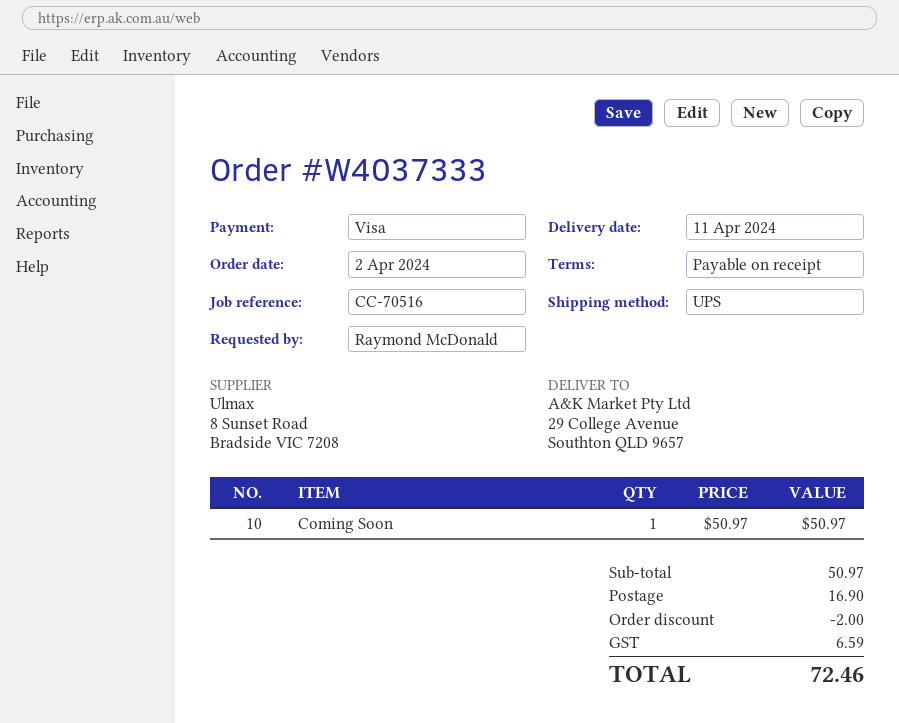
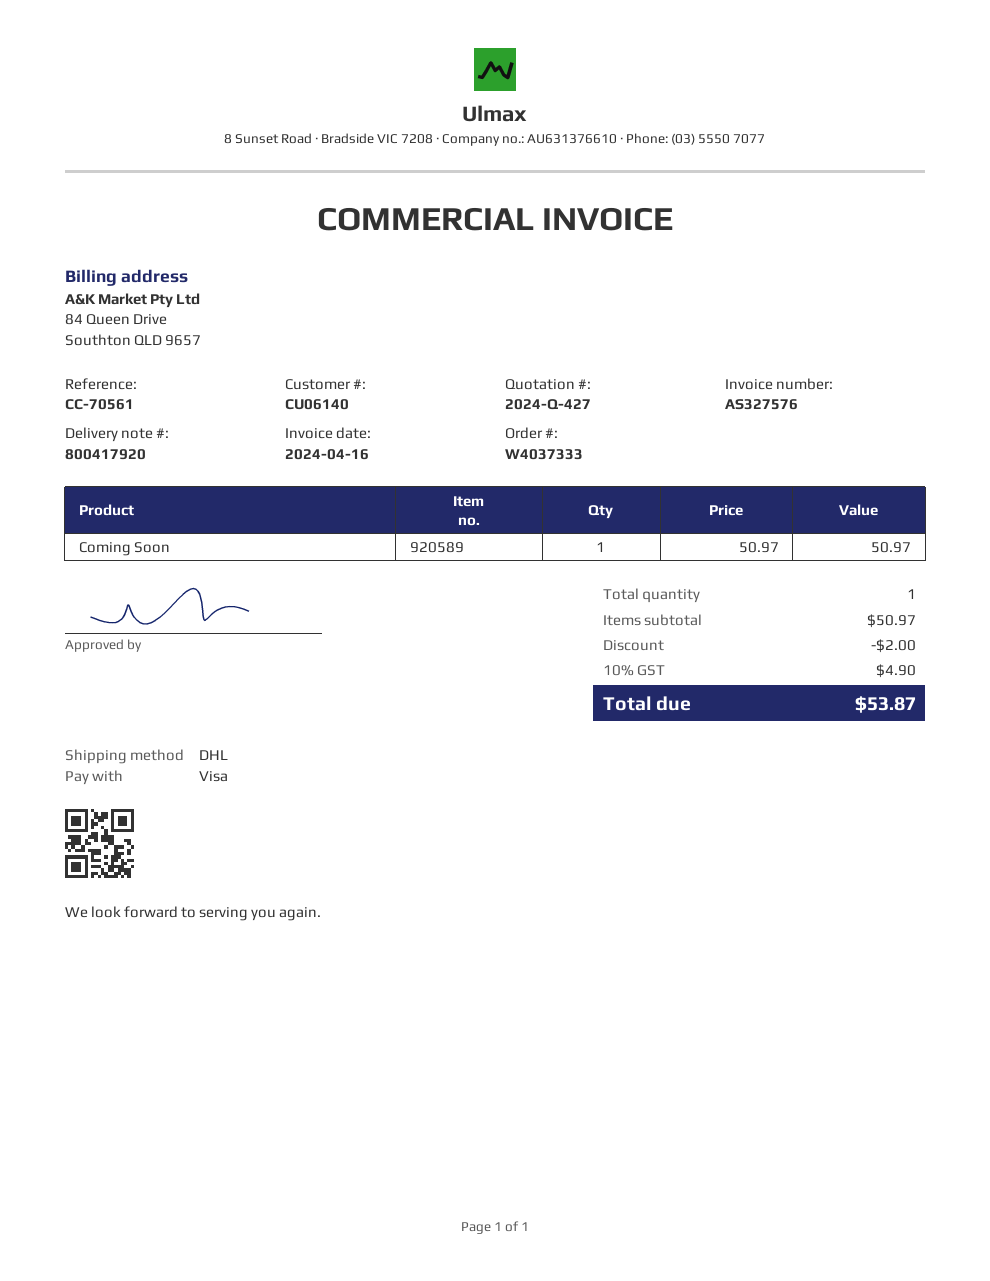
reference: CC-70516 -> CC-70561
shipping method: UPS -> DHL
shipping: 16.90 -> none
tax: 6.59 -> 4.90
total: 72.46 -> 53.87

